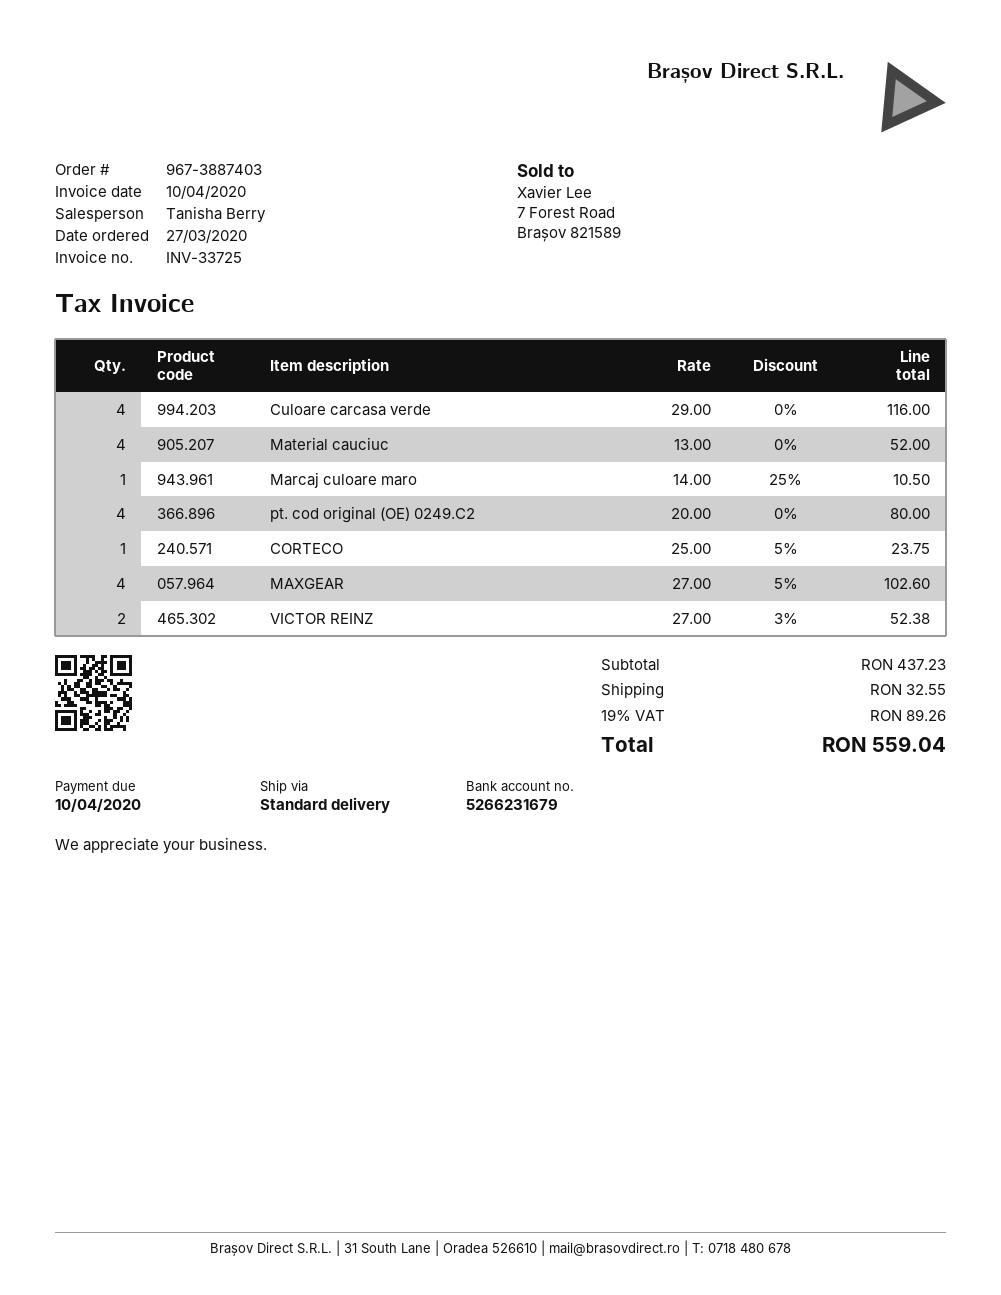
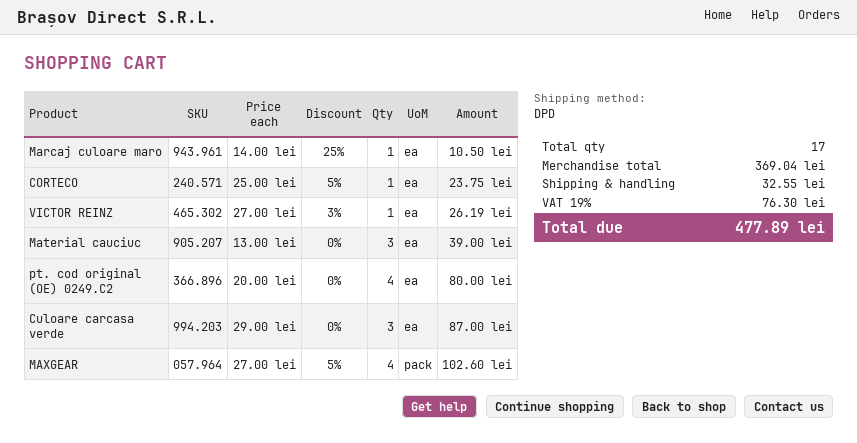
shipping method: standard -> DPD
Culoare carcasa verde: 4 x 29.00 = 116.00 -> 3 x 29.00 = 87.00
Material cauciuc: 4 x 13.00 = 52.00 -> 3 x 13.00 = 39.00
VICTOR REINZ: 2 x 27.00 - 3% = 52.38 -> 1 x 27.00 - 3% = 26.19
subtotal: 437.23 -> 369.04
tax: 19% = 89.26 -> 19% = 76.30
total: 559.04 -> 477.89

